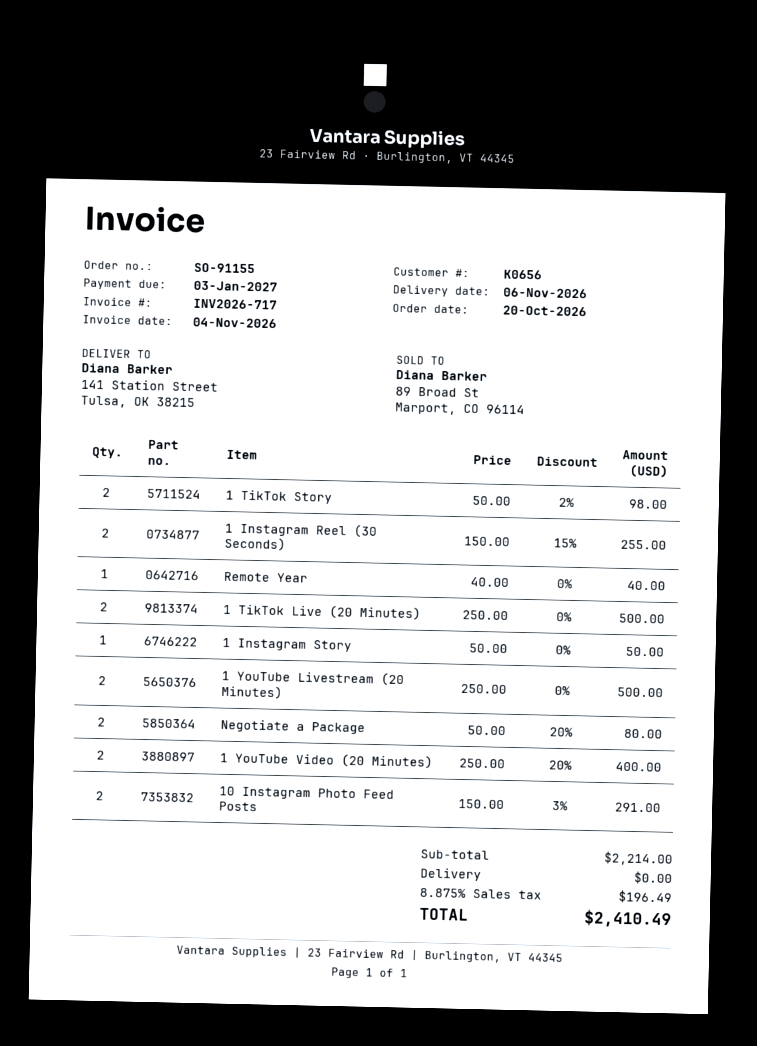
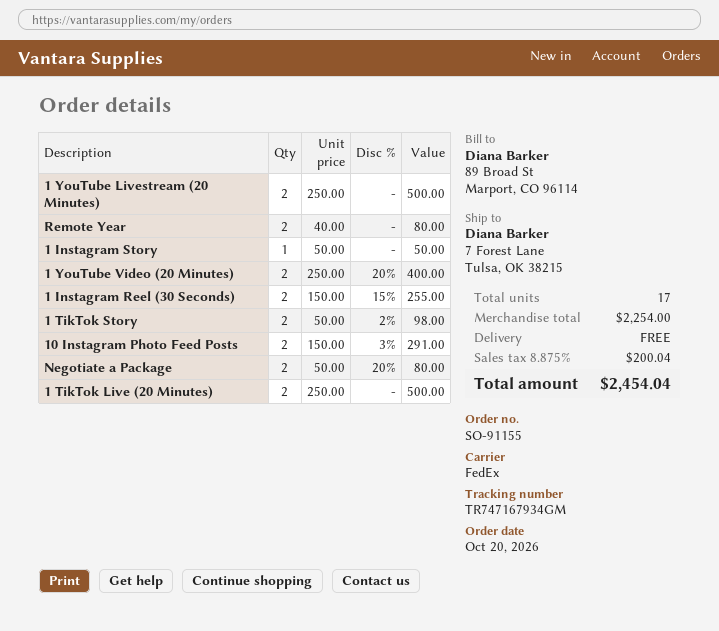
ship to: 141 Station Street, Tulsa, OK 38215 -> 7 Forest Lane, Tulsa, OK 38215
Remote Year: 1 x 40.00 = 40.00 -> 2 x 40.00 = 80.00
subtotal: 2214.00 -> 2254.00
tax: 8.875% = 196.49 -> 8.875% = 200.04
total: 2410.49 -> 2454.04

